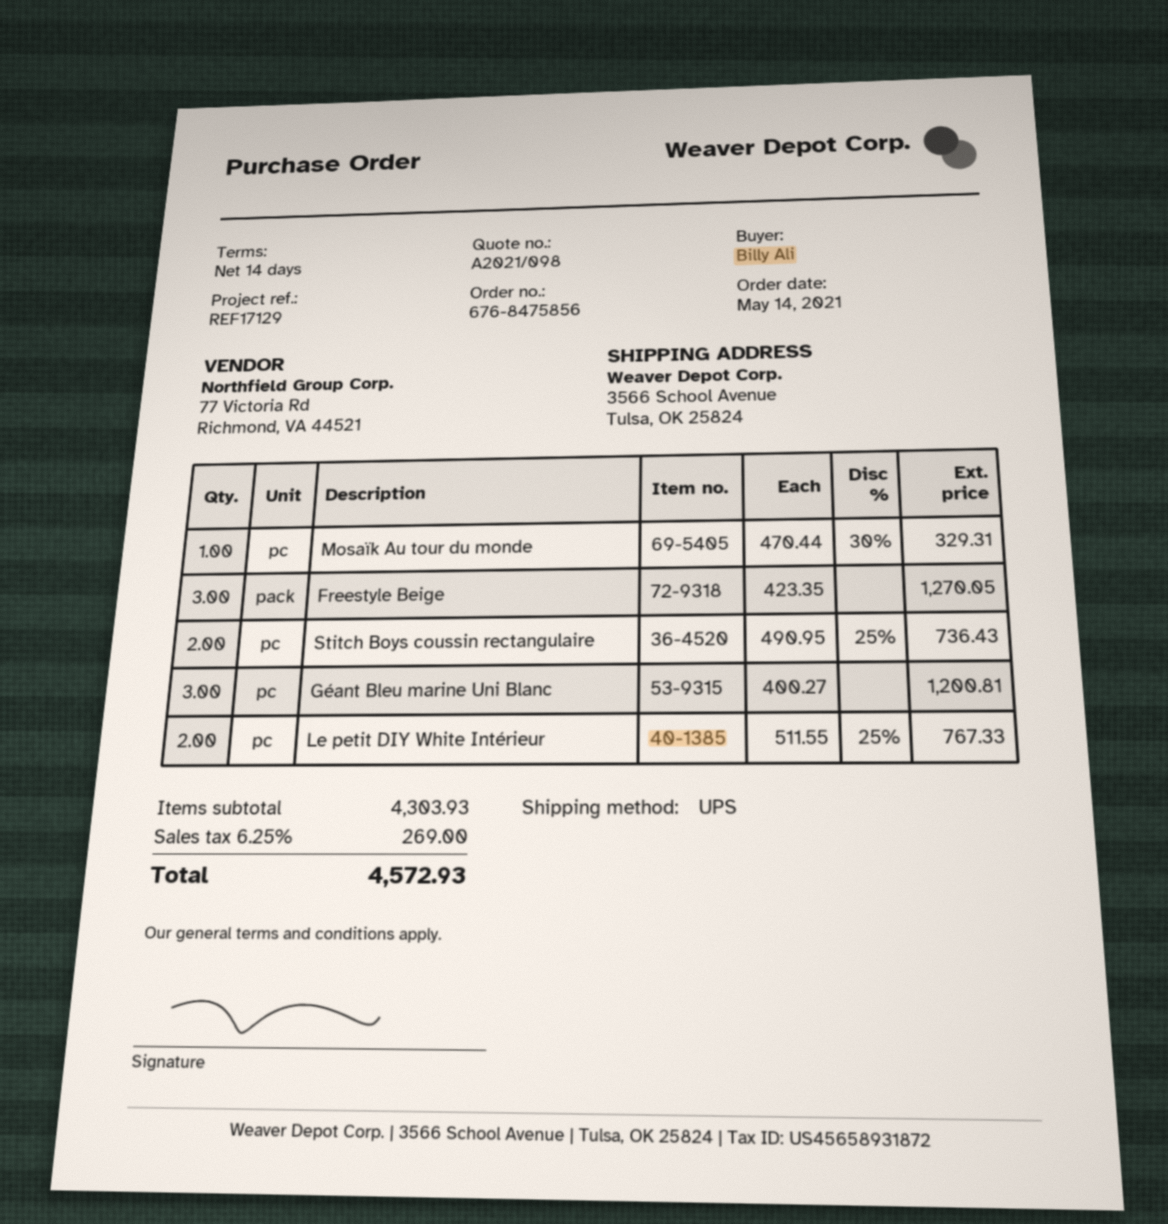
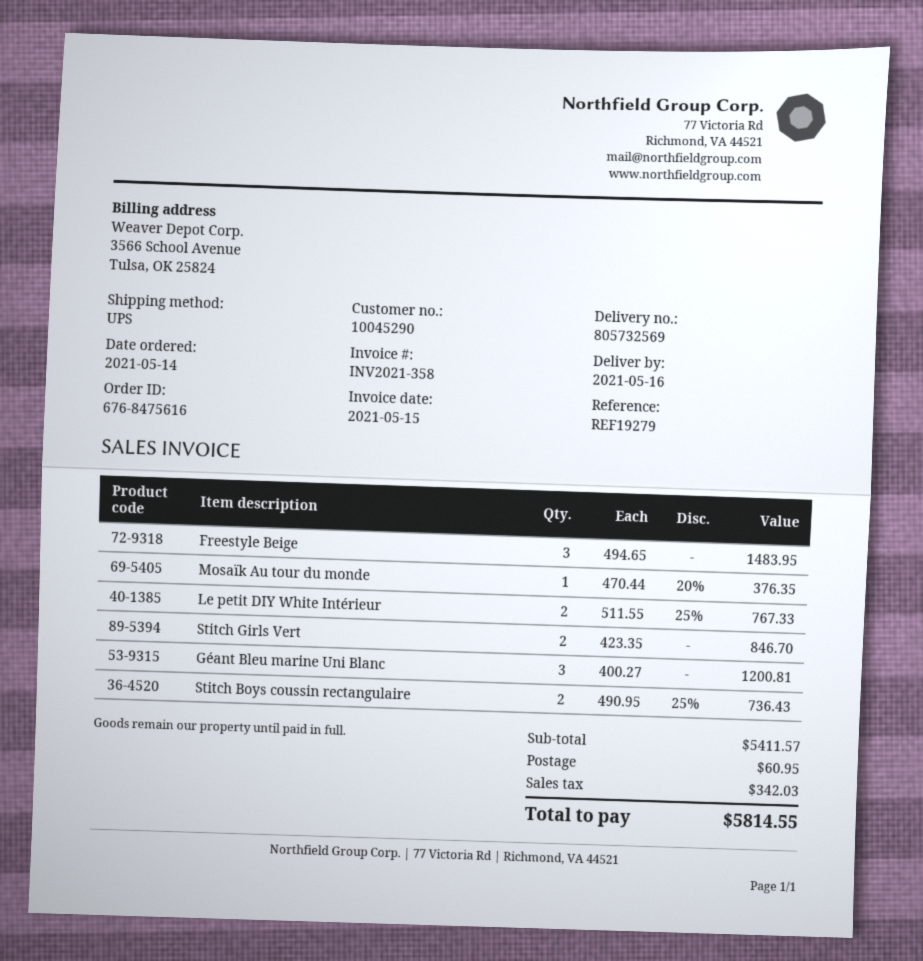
order number: 676-8475856 -> 676-8475616
reference: REF17129 -> REF19279
Mosaïk Au tour du monde: 1 x 470.44 - 30% = 329.31 -> 1 x 470.44 - 20% = 376.35
Freestyle Beige: 3 x 423.35 = 1270.05 -> 3 x 494.65 = 1483.95
Stitch Girls Vert: none -> 2 x 423.35 = 846.70
subtotal: 4303.93 -> 5411.57
shipping: none -> 60.95
tax: 269.00 -> 342.03
total: 4572.93 -> 5814.55

